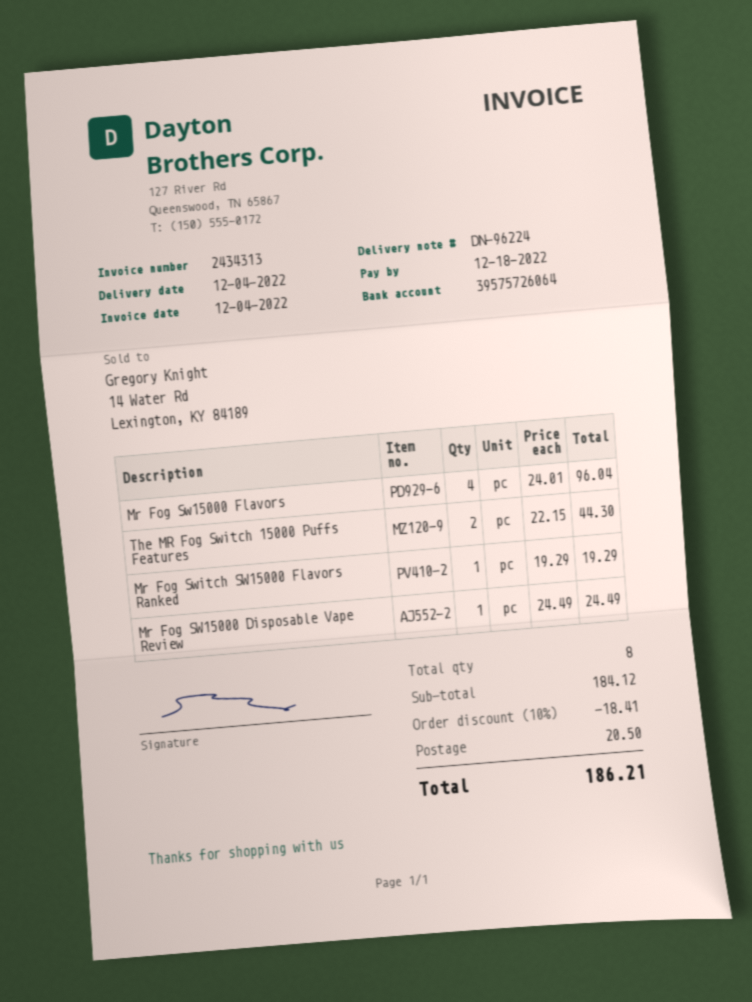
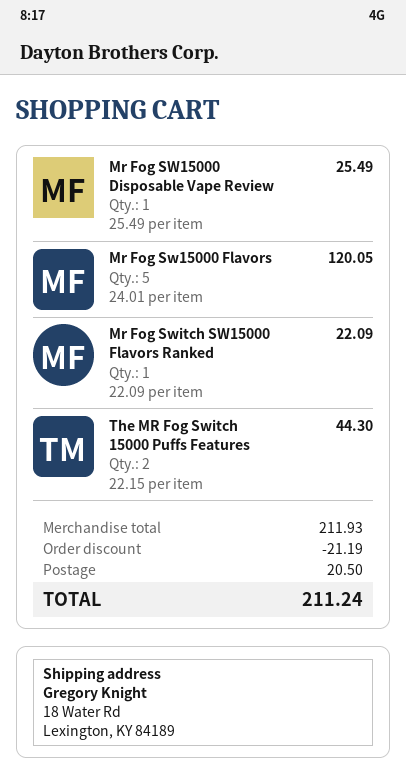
Mr Fog Sw15000 Flavors: 4 x 24.01 = 96.04 -> 5 x 24.01 = 120.05
Mr Fog Switch SW15000 Flavors Ranked: 1 x 19.29 = 19.29 -> 1 x 22.09 = 22.09
Mr Fog SW15000 Disposable Vape Review: 1 x 24.49 = 24.49 -> 1 x 25.49 = 25.49
subtotal: 184.12 -> 211.93
discount: 18.41 -> 21.19
total: 186.21 -> 211.24

